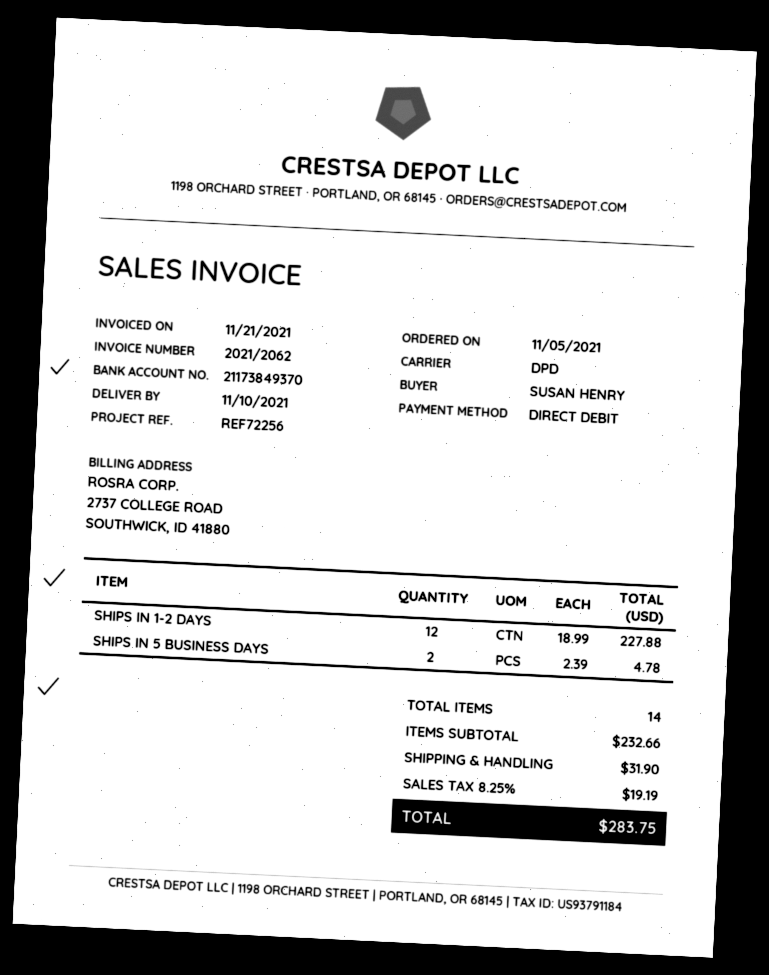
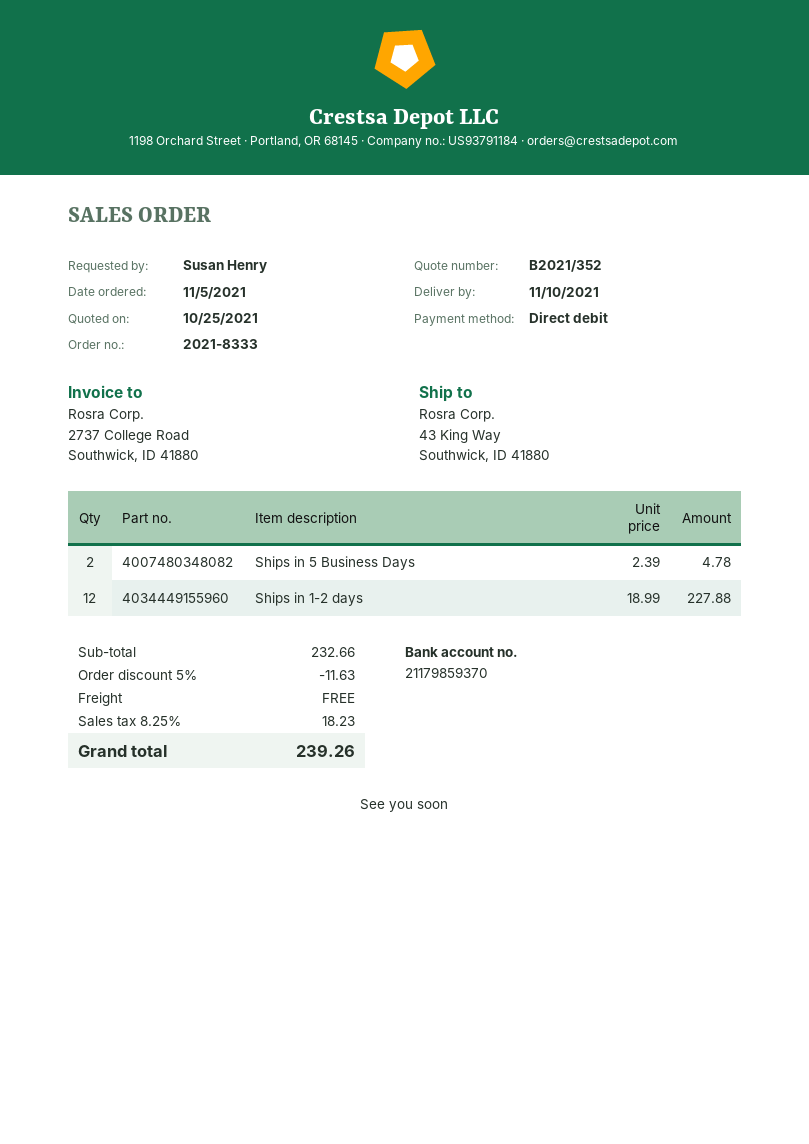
bank account: 21173849370 -> 21179859370
discount: none -> 5% = 11.63
shipping: 31.90 -> 0.00
tax: 8.25% = 19.19 -> 8.25% = 18.23
total: 283.75 -> 239.26

